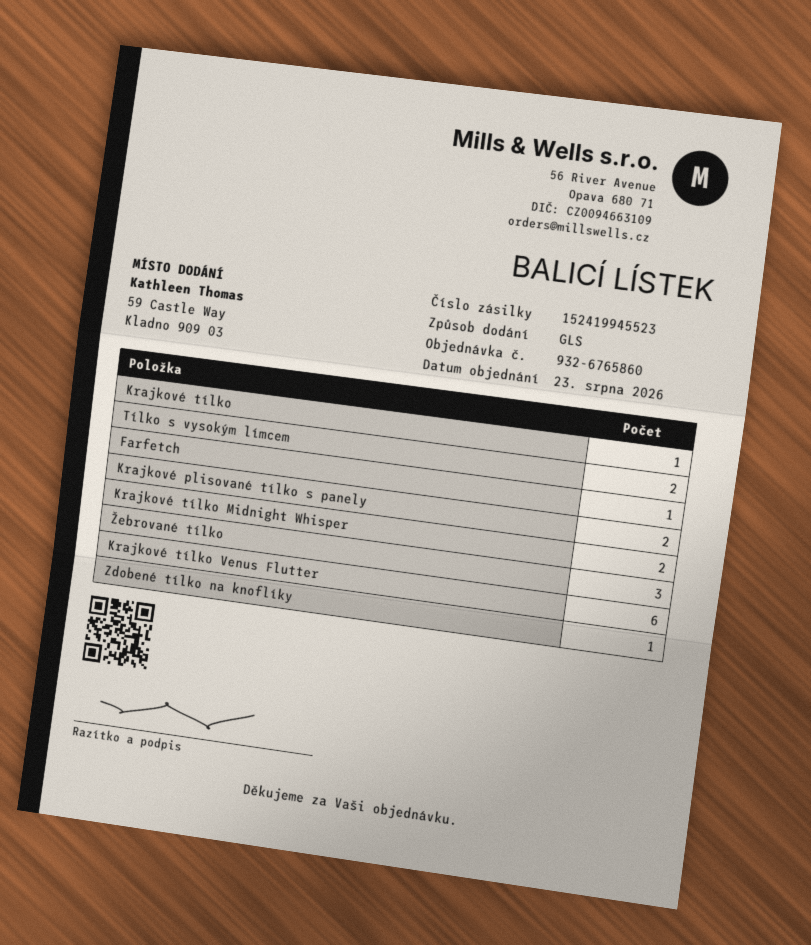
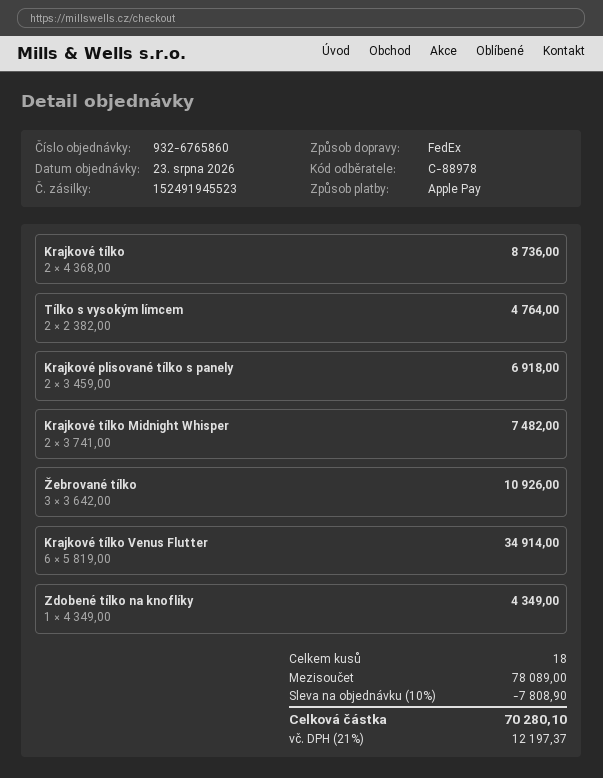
shipping method: GLS -> FedEx
tracking number: 152419945523 -> 152491945523
Krajkové tílko: 1 -> 2
Farfetch: 1 -> none

